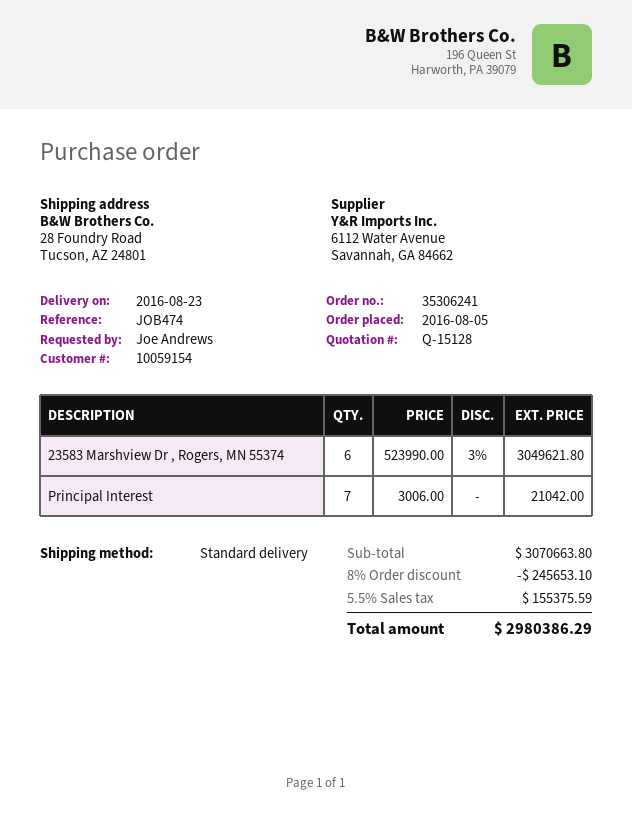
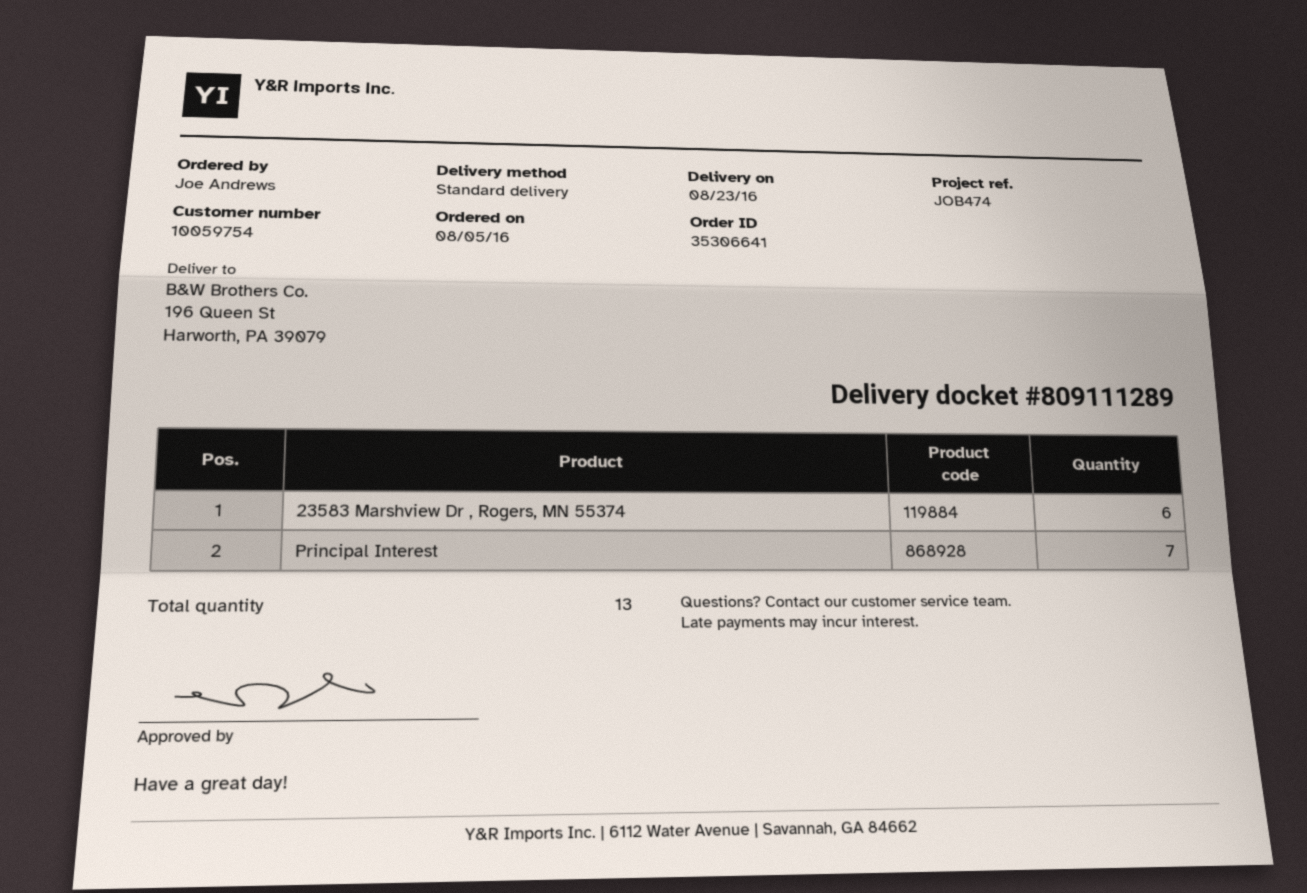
order number: 35306241 -> 35306641
customer number: 10059154 -> 10059754
ship to: 28 Foundry Road, Tucson, AZ 24801 -> 196 Queen St, Harworth, PA 39079

